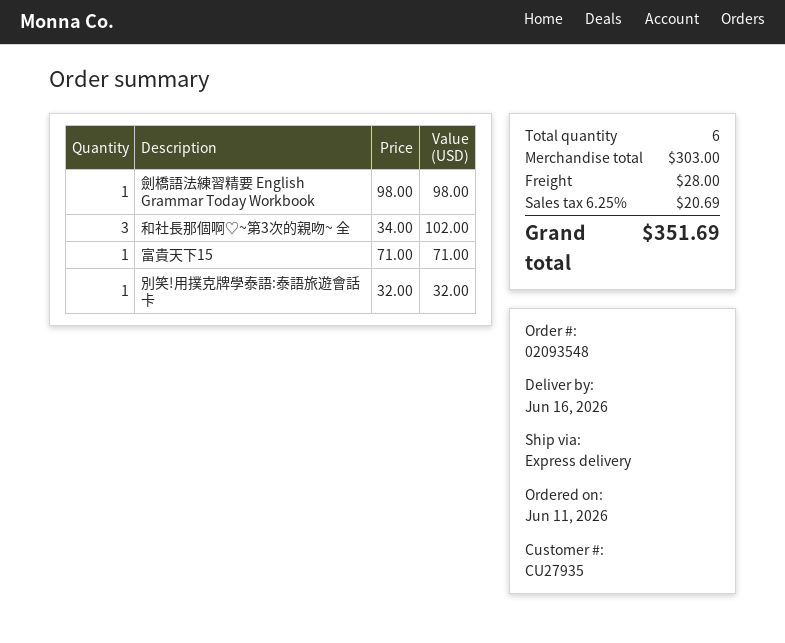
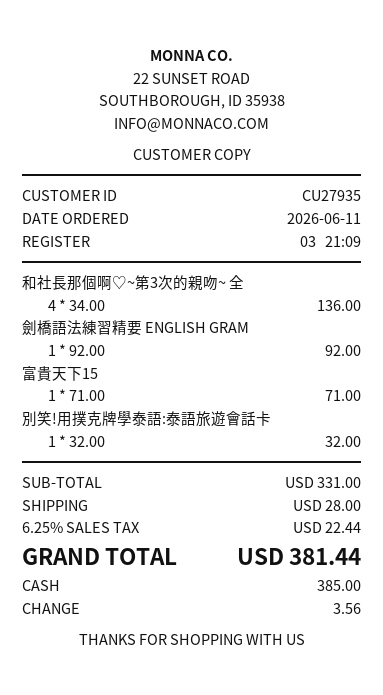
劍橋語法練習精要 English Grammar Today Workbook: 1 x 98.00 = 98.00 -> 1 x 92.00 = 92.00
和社長那個啊♡~第3次的親吻~ 全: 3 x 34.00 = 102.00 -> 4 x 34.00 = 136.00
subtotal: 303.00 -> 331.00
tax: 6.25% = 20.69 -> 6.25% = 22.44
total: 351.69 -> 381.44

